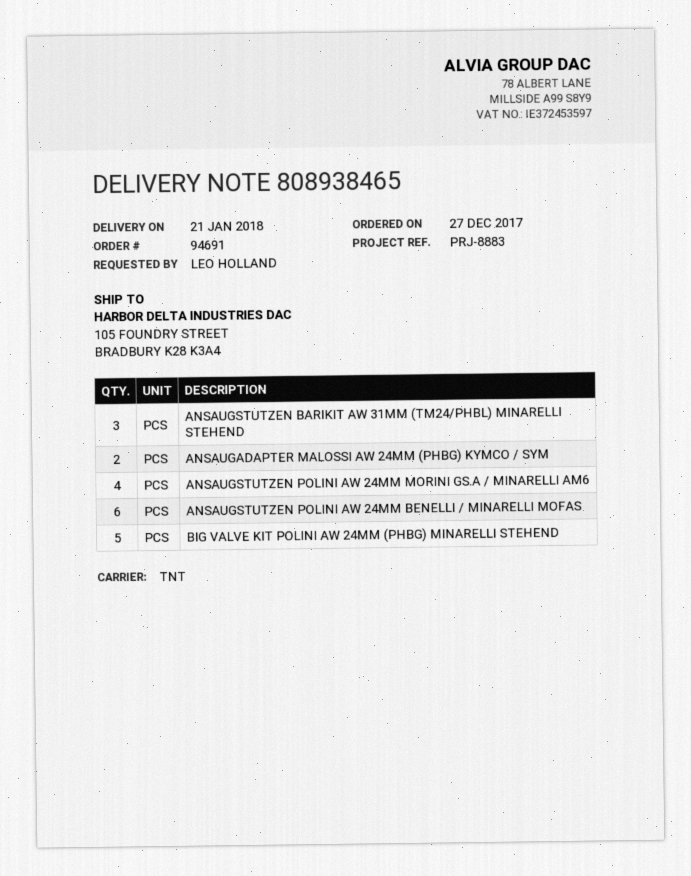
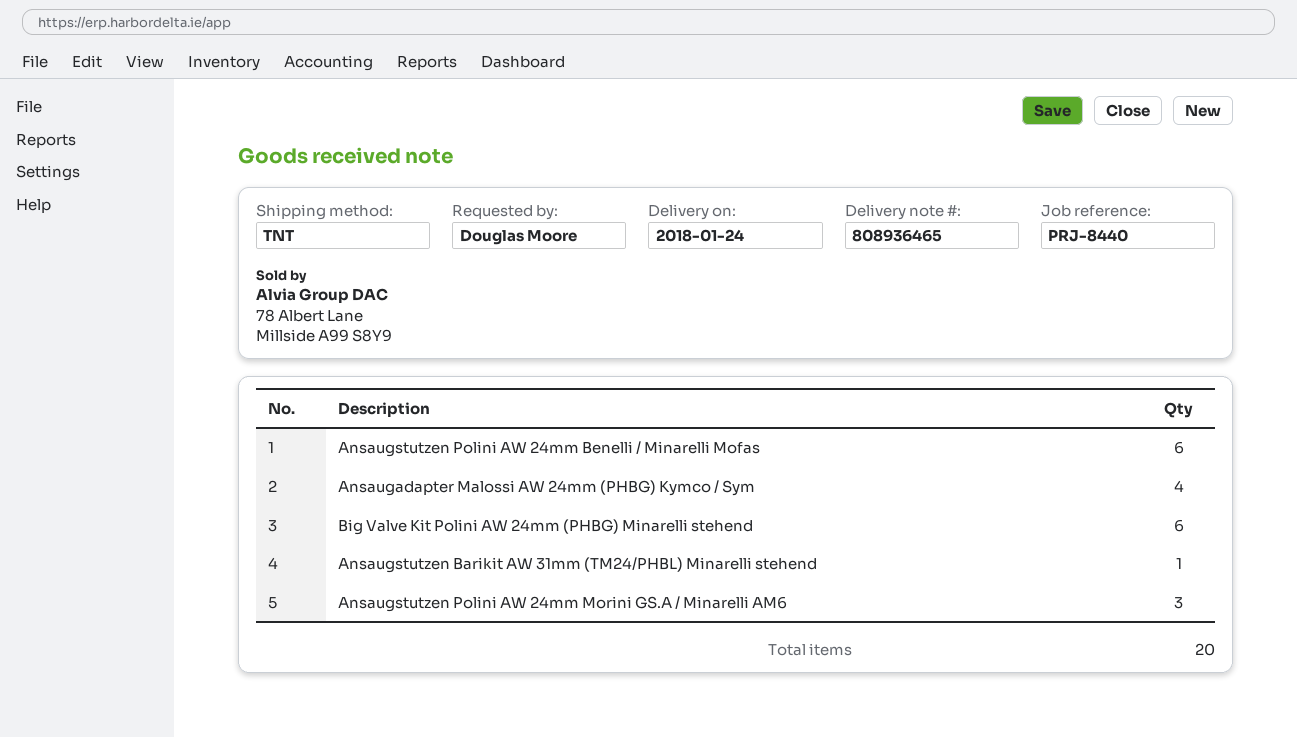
delivery note number: 808938465 -> 808936465
delivery date: 2018-01-21 -> 2018-01-24
reference: PRJ-8883 -> PRJ-8440
ordered by: LEO HOLLAND -> Douglas Moore
ANSAUGSTUTZEN BARIKIT AW 31MM (TM24/PHBL) MINARELLI STEHEND: 3 -> 1
ANSAUGADAPTER MALOSSI AW 24MM (PHBG) KYMCO / SYM: 2 -> 4
ANSAUGSTUTZEN POLINI AW 24MM MORINI GS.A / MINARELLI AM6: 4 -> 3
BIG VALVE KIT POLINI AW 24MM (PHBG) MINARELLI STEHEND: 5 -> 6

